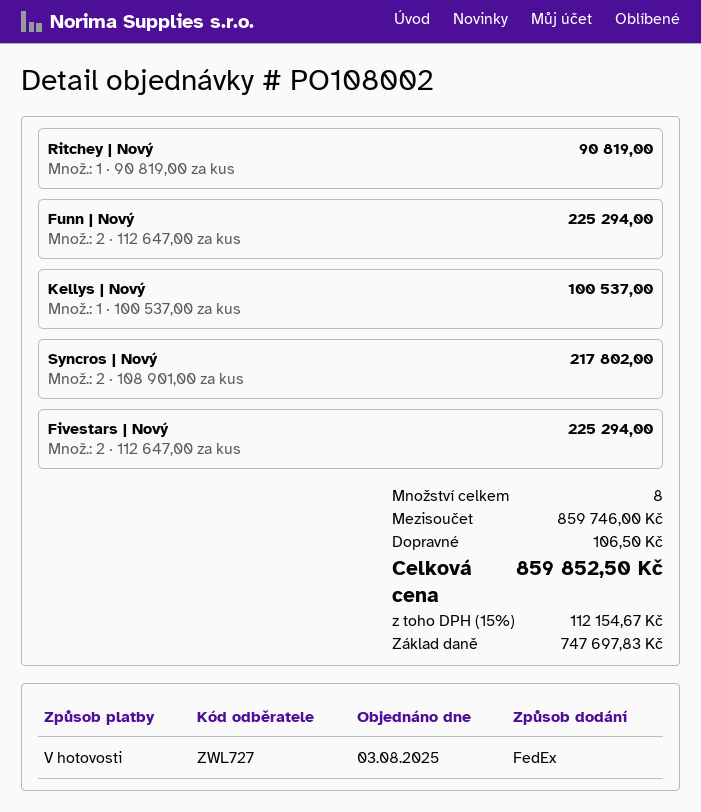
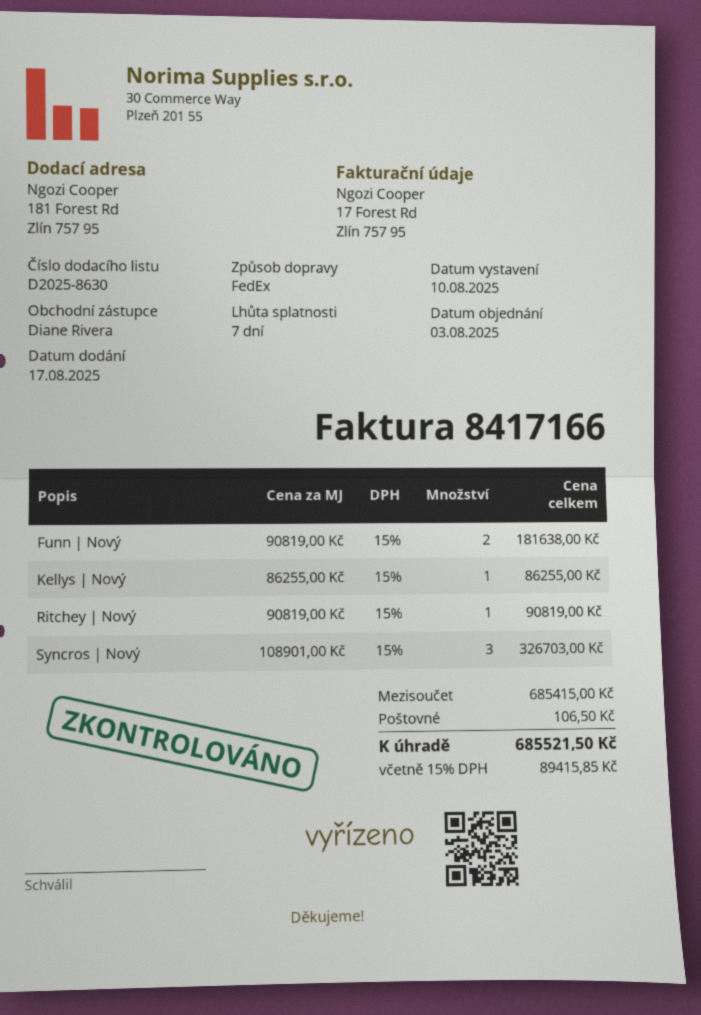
Funn | Nový: 2 x 112647.00 = 225294.00 -> 2 x 90819.00 = 181638.00
Kellys | Nový: 1 x 100537.00 = 100537.00 -> 1 x 86255.00 = 86255.00
Syncros | Nový: 2 x 108901.00 = 217802.00 -> 3 x 108901.00 = 326703.00
Fivestars | Nový: 2 x 112647.00 = 225294.00 -> none
subtotal: 859746.00 -> 685415.00
tax: 15% = 112154.67 -> 15% = 89415.85
total: 859852.50 -> 685521.50

